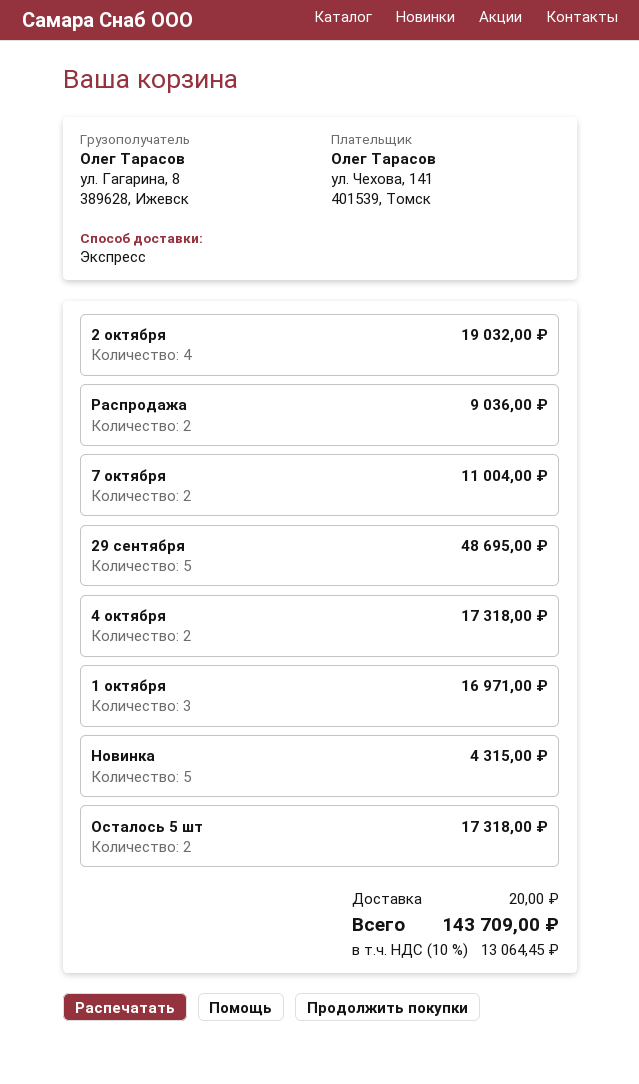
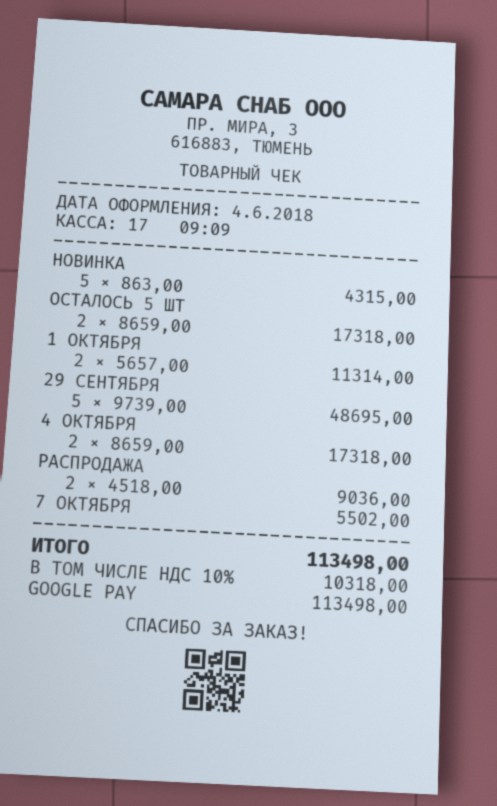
2 октября: 4 for 19032.00 -> none
7 октября: 2 for 11004.00 -> 1 for 5502.00
1 октября: 3 for 16971.00 -> 2 for 11314.00
shipping: 20.00 -> none
tax: 10% = 13064.45 -> 10% = 10318.00
total: 143709.00 -> 113498.00

